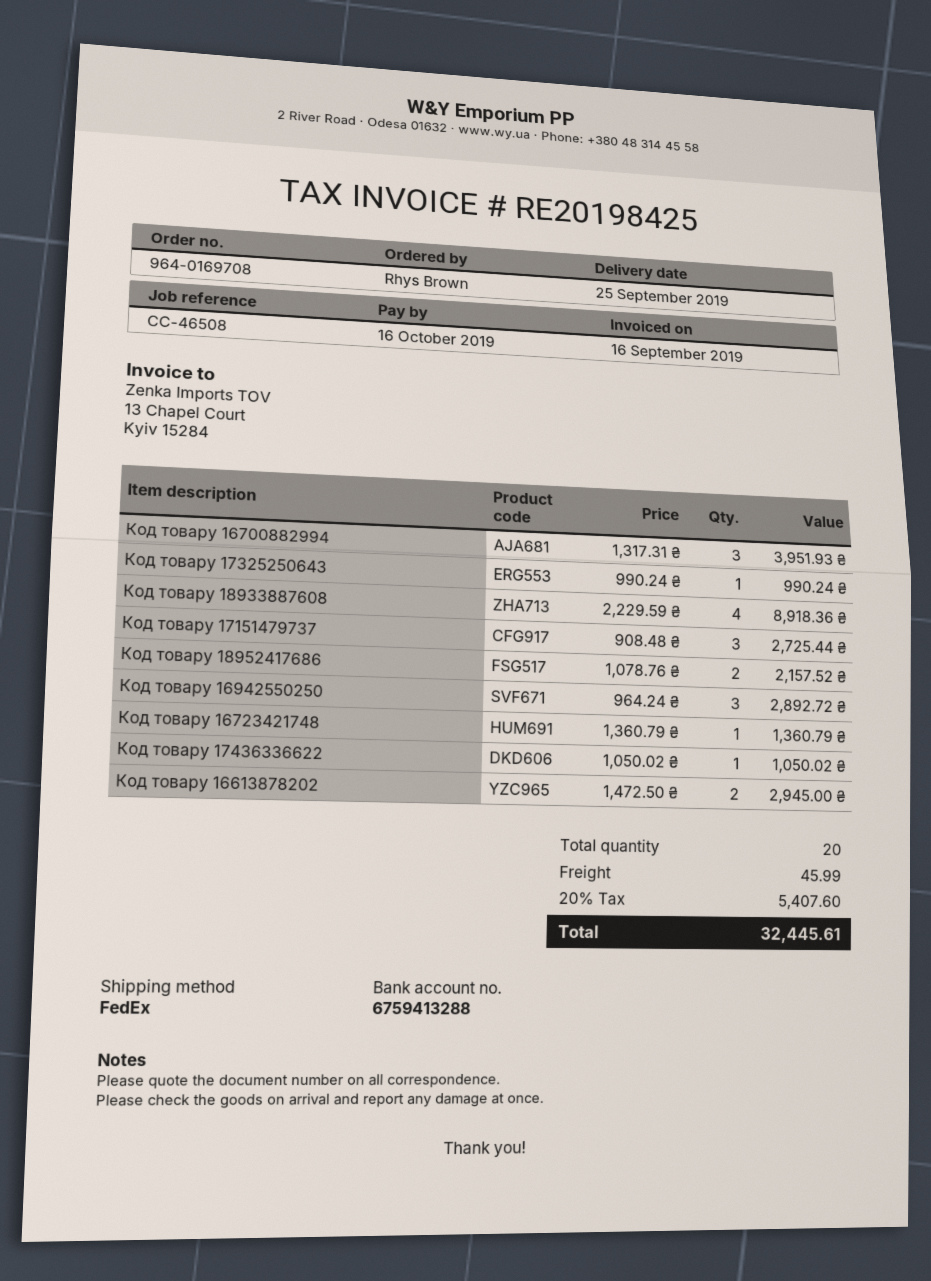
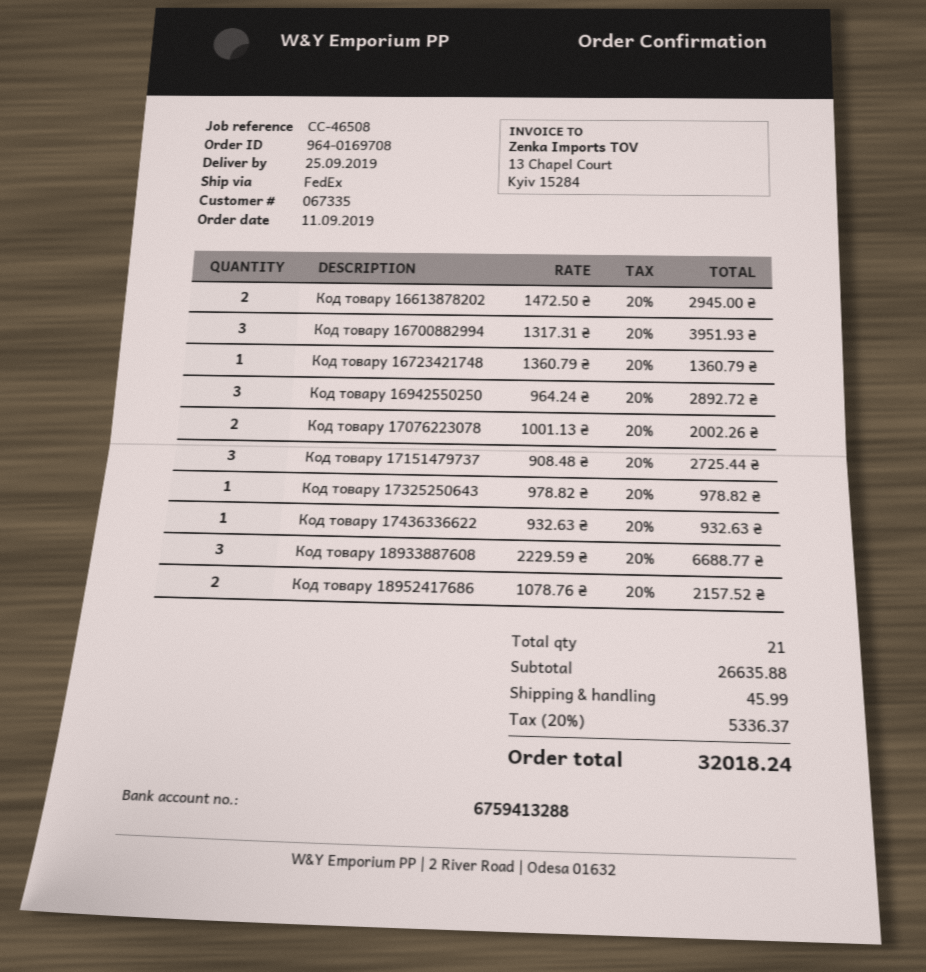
Код товару 17325250643: 1 x 990.24 = 990.24 -> 1 x 978.82 = 978.82
Код товару 18933887608: 4 x 2229.59 = 8918.36 -> 3 x 2229.59 = 6688.77
Код товару 17436336622: 1 x 1050.02 = 1050.02 -> 1 x 932.63 = 932.63
Код товару 17076223078: none -> 2 x 1001.13 = 2002.26
total quantity: 20 -> 21
tax: 20% = 5407.60 -> 20% = 5336.37
total: 32445.61 -> 32018.24

